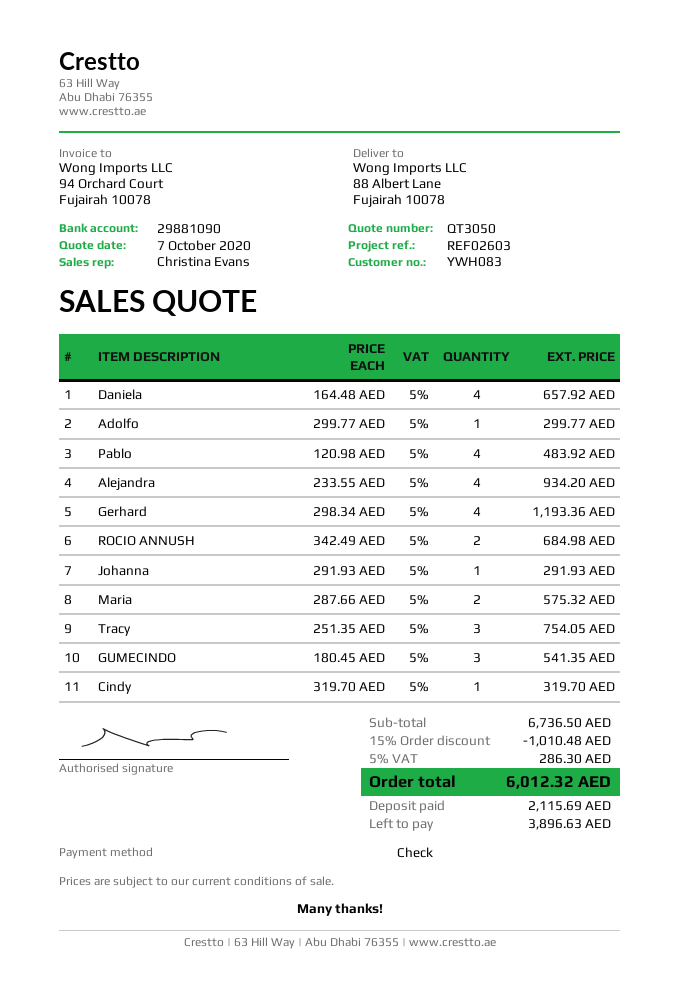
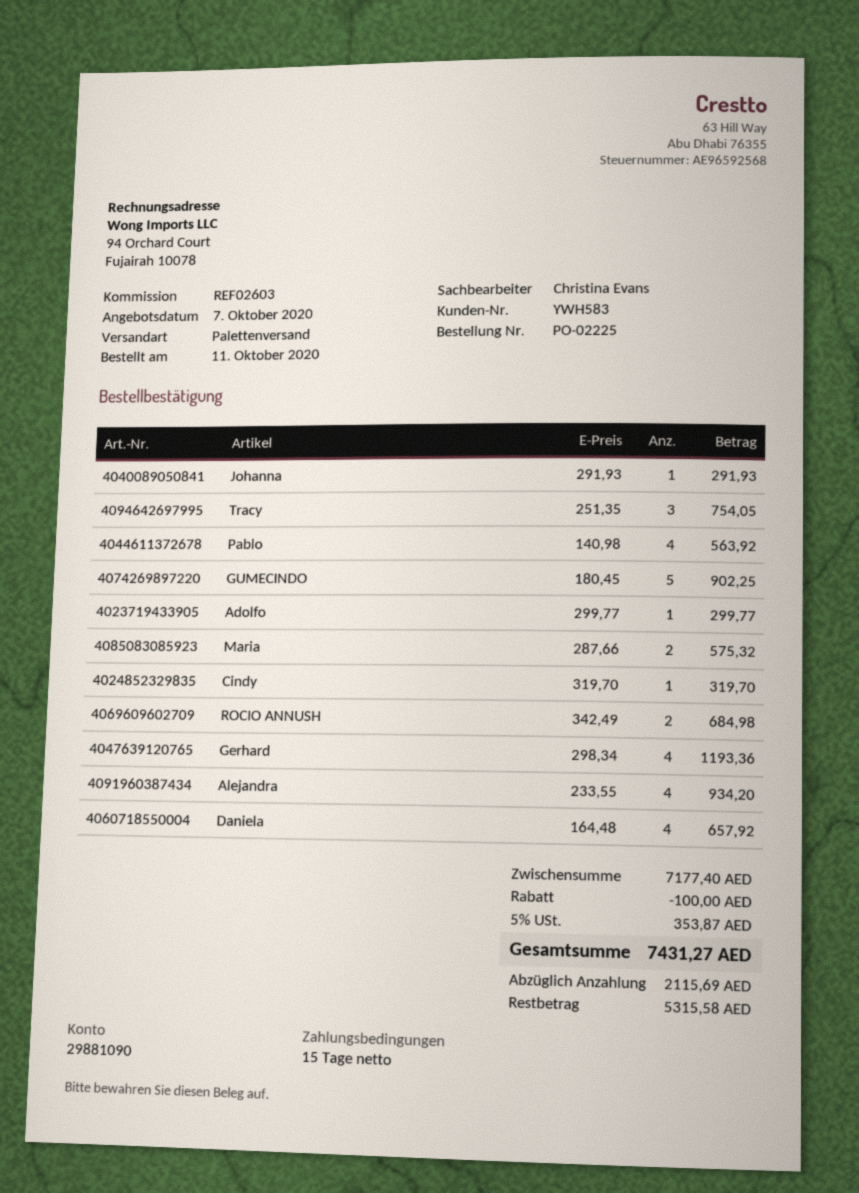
customer number: YWH083 -> YWH583
Pablo: 4 x 120.98 = 483.92 -> 4 x 140.98 = 563.92
GUMECINDO: 3 x 180.45 = 541.35 -> 5 x 180.45 = 902.25
subtotal: 6736.50 -> 7177.40
discount: 1010.48 -> 100.00
tax: 5% = 286.30 -> 5% = 353.87
total: 6012.32 -> 7431.27
balance: 3896.63 -> 5315.58

